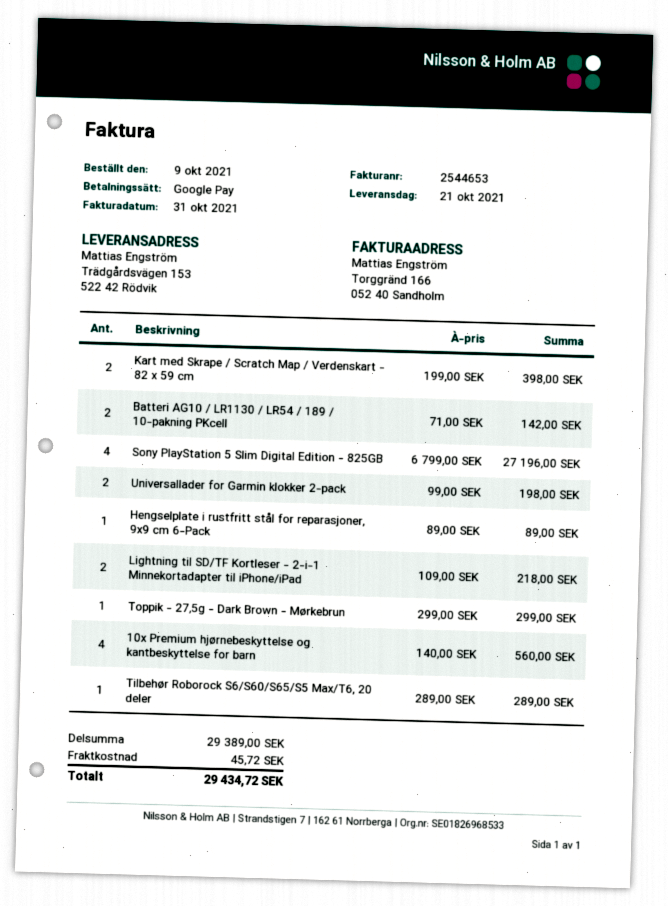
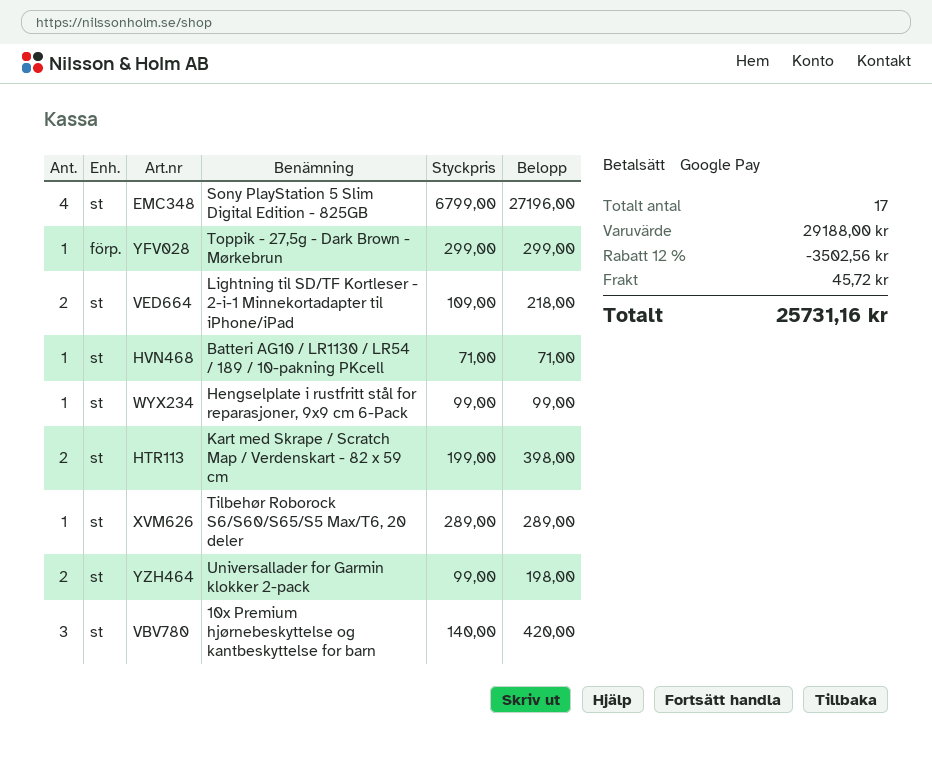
Batteri AG10 / LR1130 / LR54 / 189 / 10-pakning PKcell: 2 x 71.00 = 142.00 -> 1 x 71.00 = 71.00
Hengselplate i rustfritt stål for reparasjoner, 9x9 cm 6-Pack: 1 x 89.00 = 89.00 -> 1 x 99.00 = 99.00
10x Premium hjørnebeskyttelse og kantbeskyttelse for barn: 4 x 140.00 = 560.00 -> 3 x 140.00 = 420.00
subtotal: 29389.00 -> 29188.00
discount: none -> 12% = 3502.56
total: 29434.72 -> 25731.16

